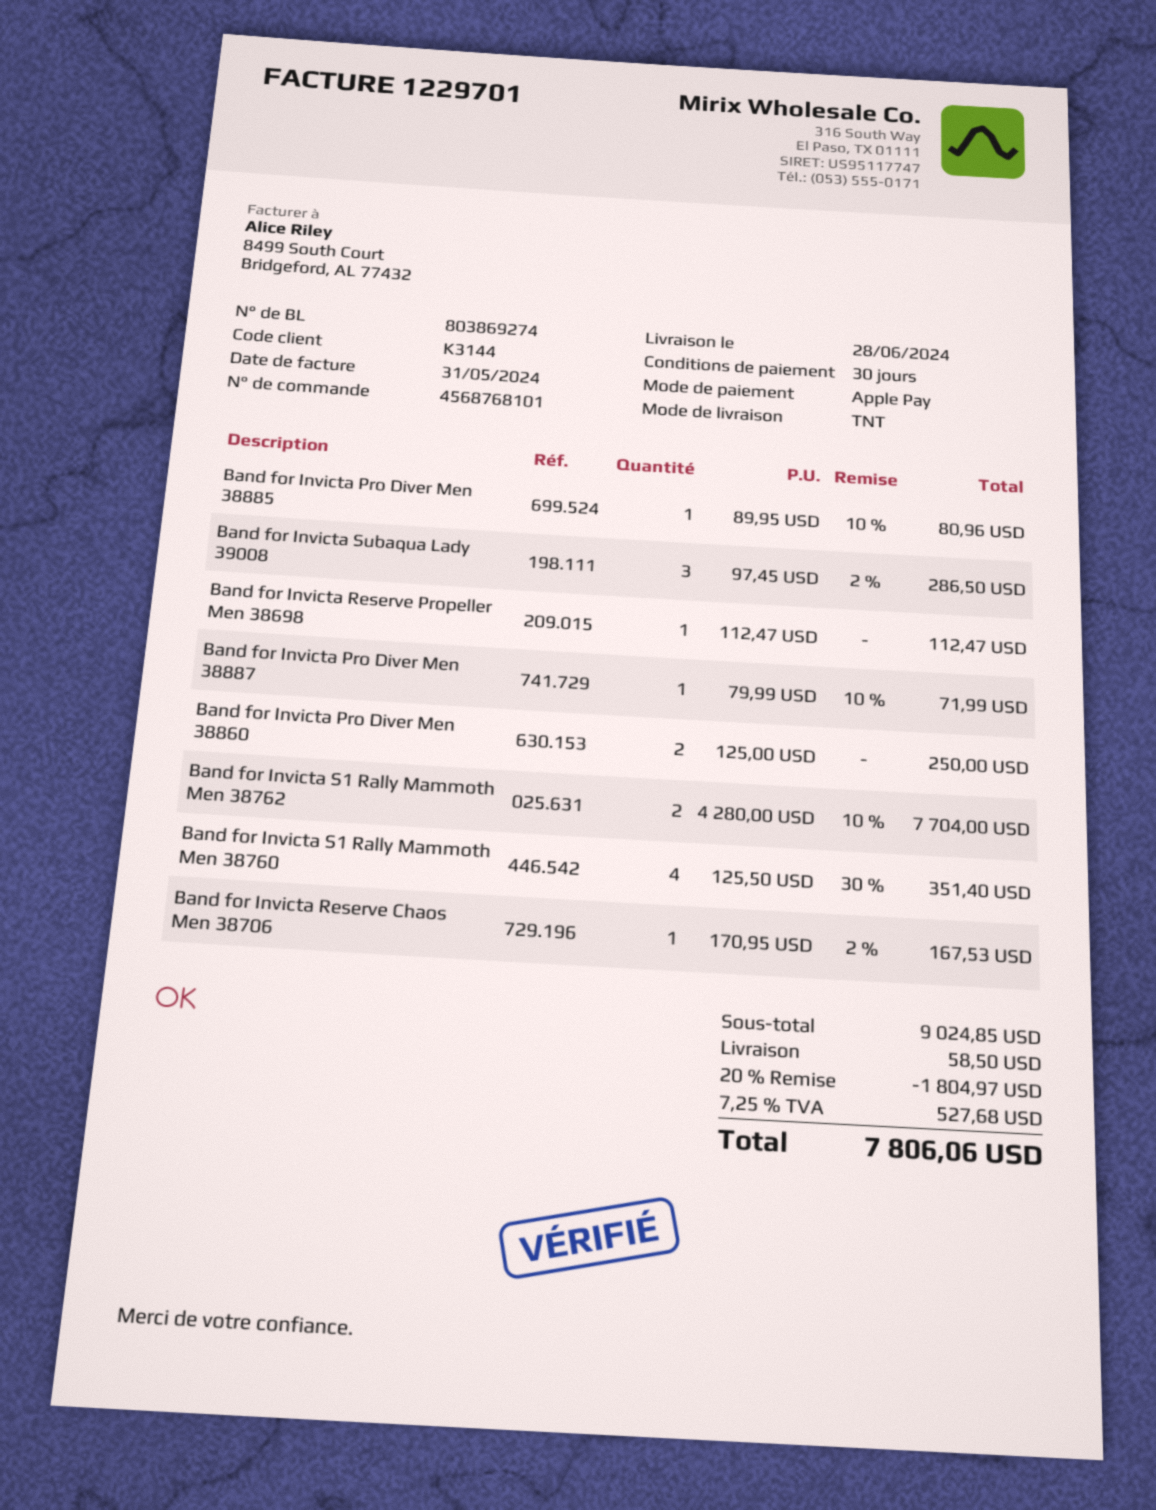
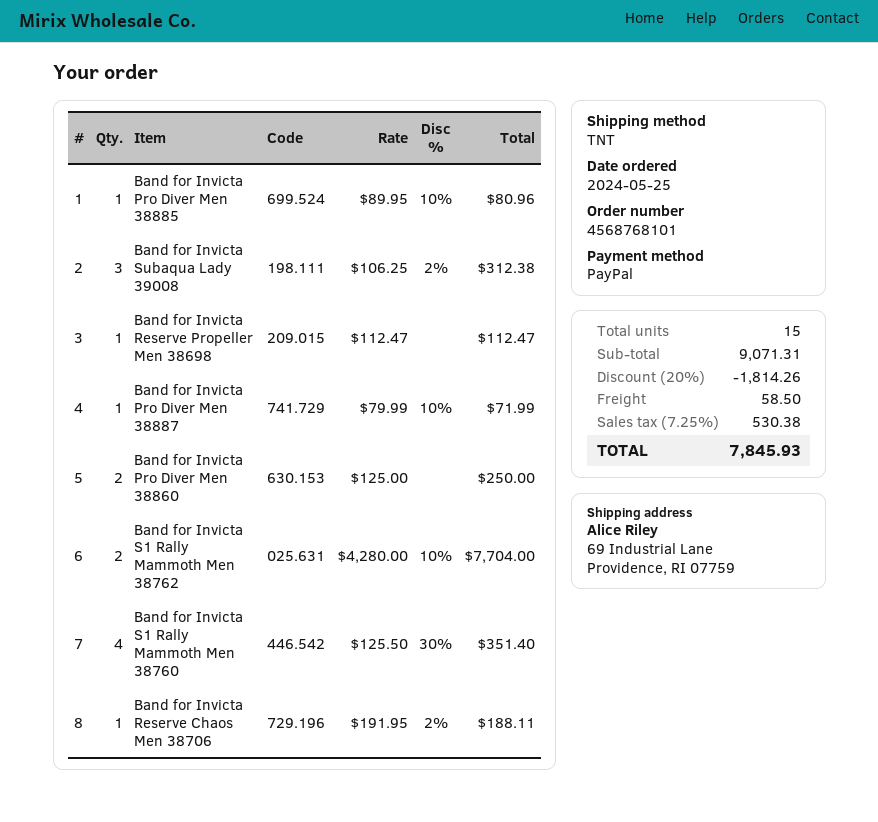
payment method: Apple Pay -> PayPal
Band for Invicta Subaqua Lady 39008: 3 x 97.45 - 2% = 286.50 -> 3 x 106.25 - 2% = 312.38
Band for Invicta Reserve Chaos Men 38706: 1 x 170.95 - 2% = 167.53 -> 1 x 191.95 - 2% = 188.11
subtotal: 9024.85 -> 9071.31
discount: 20% = 1804.97 -> 20% = 1814.26
tax: 7.25% = 527.68 -> 7.25% = 530.38
total: 7806.06 -> 7845.93

